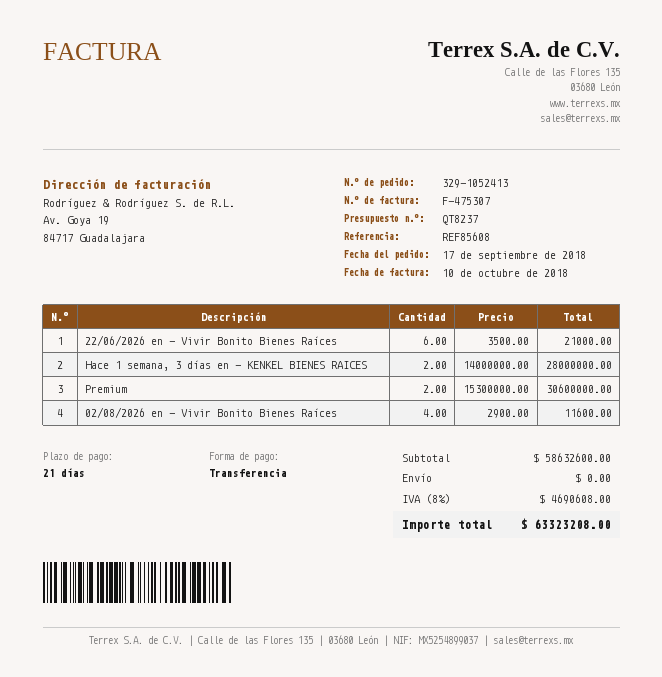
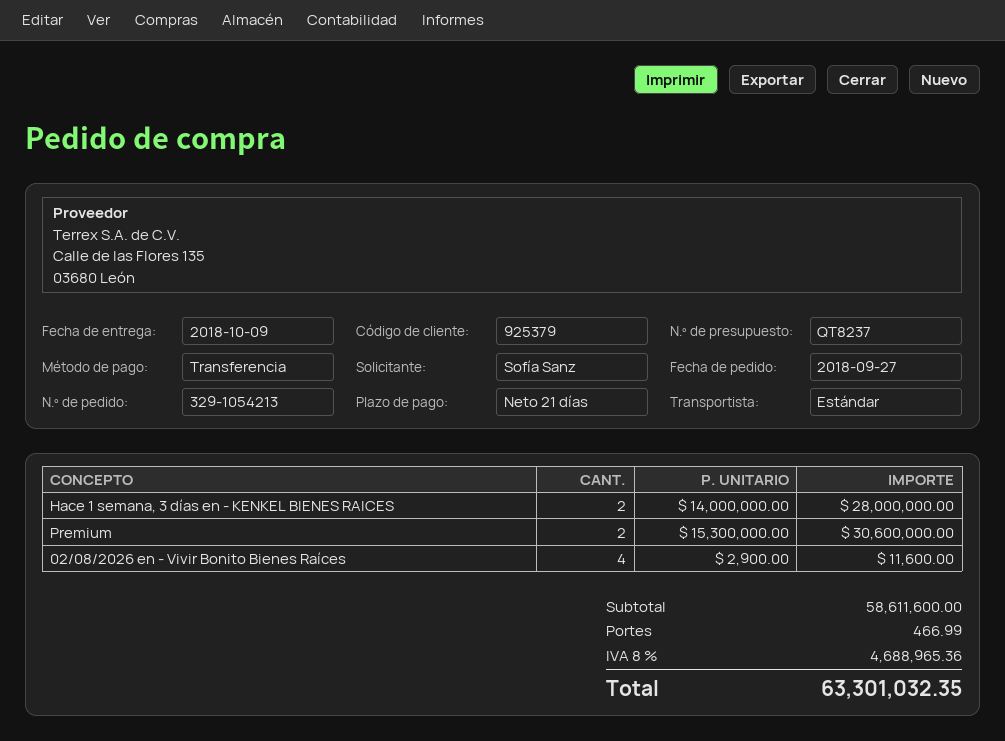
order number: 329-1052413 -> 329-1054213
order date: 2018-09-17 -> 2018-09-27
22/06/2026 en - Vivir Bonito Bienes Raíces: 6 x 3500.00 = 21000.00 -> none
subtotal: 58632600.00 -> 58611600.00
shipping: 0.00 -> 466.99
tax: 8% = 4690608.00 -> 8% = 4688965.36
total: 63323208.00 -> 63301032.35

